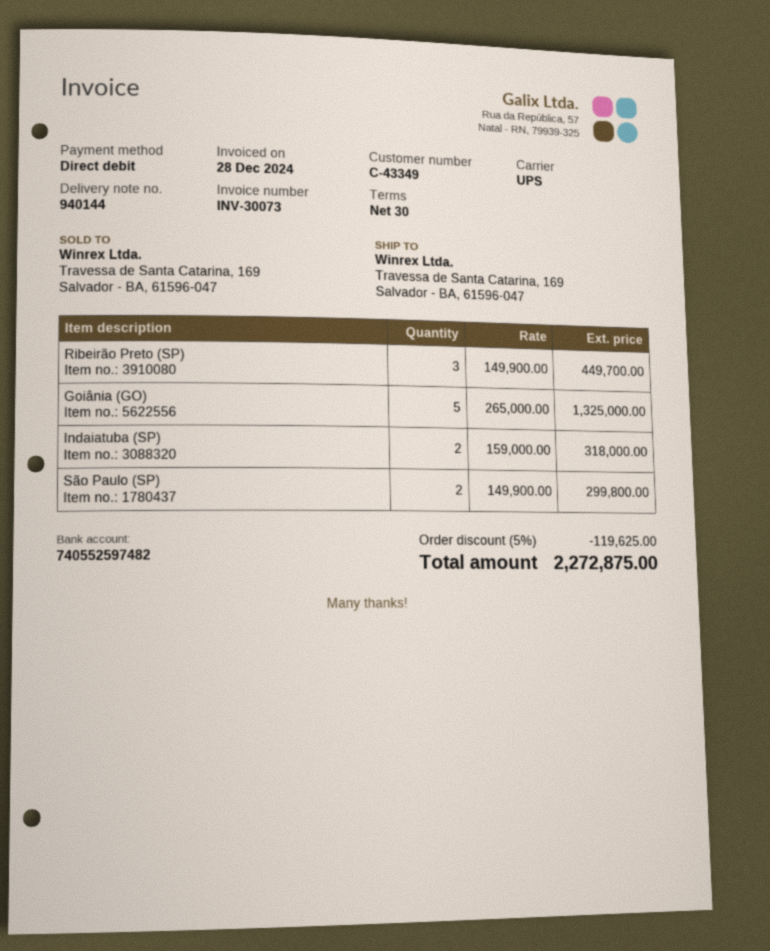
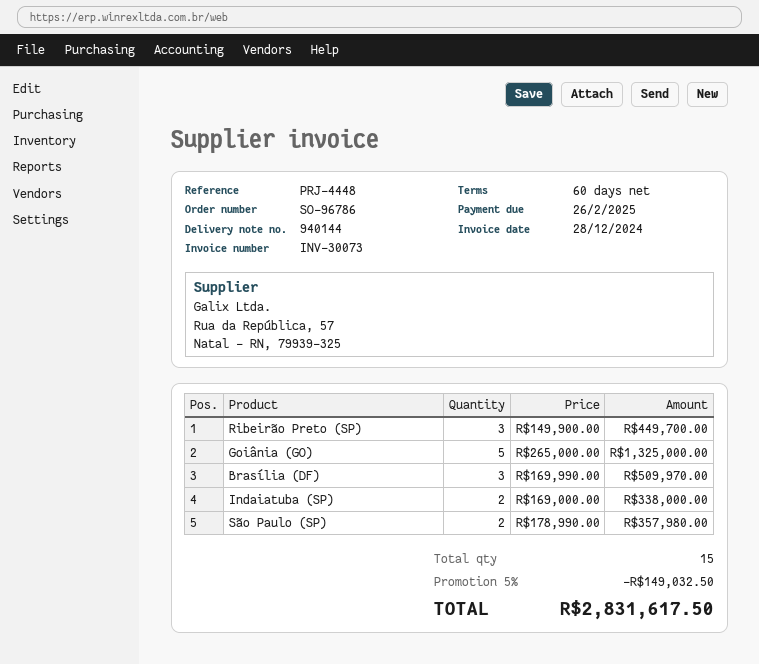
payment terms: 30 days -> 60 days
Indaiatuba (SP): 2 x 159000.00 = 318000.00 -> 2 x 169000.00 = 338000.00
São Paulo (SP): 2 x 149900.00 = 299800.00 -> 2 x 178990.00 = 357980.00
Brasília (DF): none -> 3 x 169990.00 = 509970.00
discount: 5% = 119625.00 -> 5% = 149032.50
total: 2272875.00 -> 2831617.50

